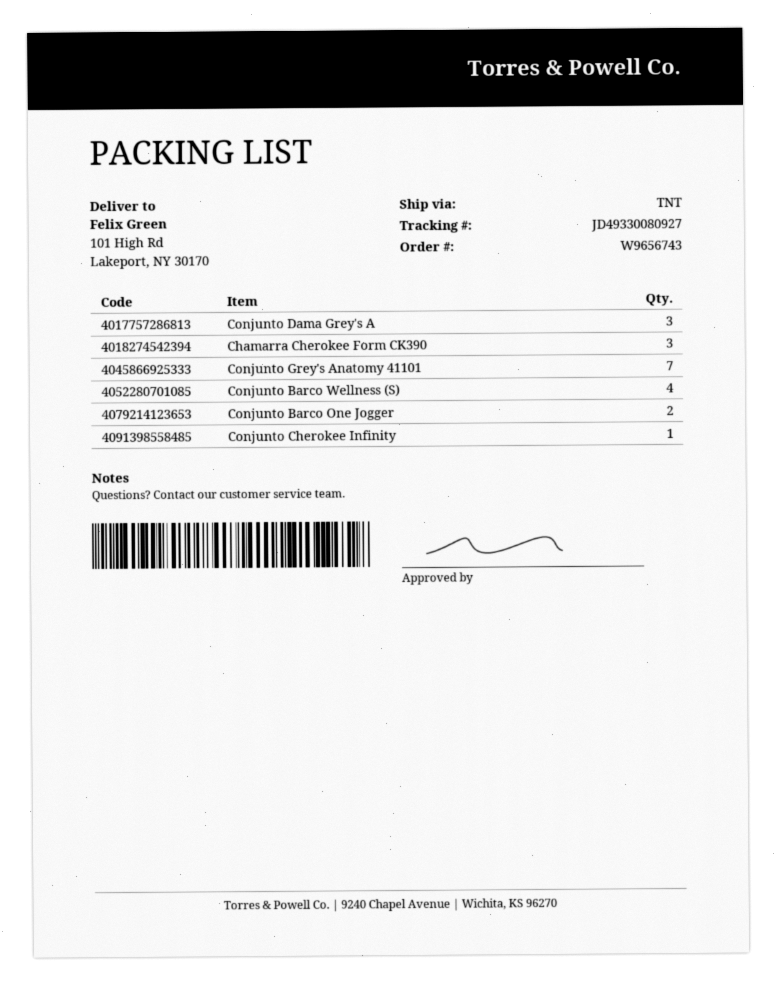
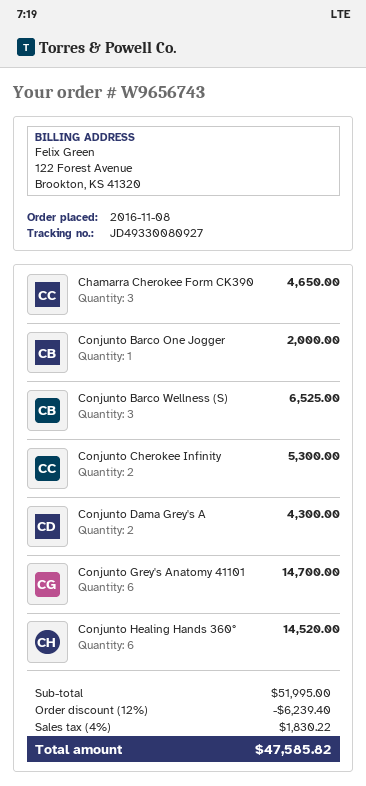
Conjunto Dama Grey's A: 3 -> 2
Conjunto Grey's Anatomy 41101: 7 -> 6
Conjunto Barco Wellness (S): 4 -> 3
Conjunto Barco One Jogger: 2 -> 1
Conjunto Cherokee Infinity: 1 -> 2
Conjunto Healing Hands 360°: none -> 6

